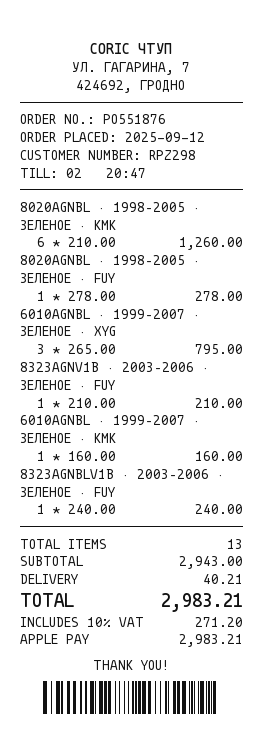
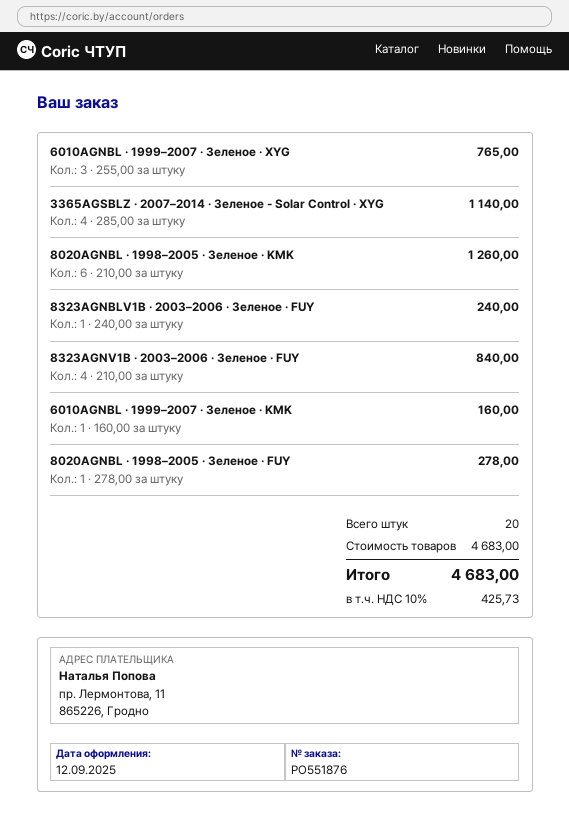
6010AGNBL · 1999–2007 · ЗЕЛЕНОЕ · XYG: 3 x 265.00 = 795.00 -> 3 x 255.00 = 765.00
8323AGNV1B · 2003–2006 · ЗЕЛЕНОЕ · FUY: 1 x 210.00 = 210.00 -> 4 x 210.00 = 840.00
3365AGSBLZ · 2007–2014 · Зеленое - Solar Control · XYG: none -> 4 x 285.00 = 1140.00
total quantity: 13 -> 20
subtotal: 2943.00 -> 4683.00
shipping: 40.21 -> none
tax: 10% = 271.20 -> 10% = 425.73
total: 2983.21 -> 4683.00

